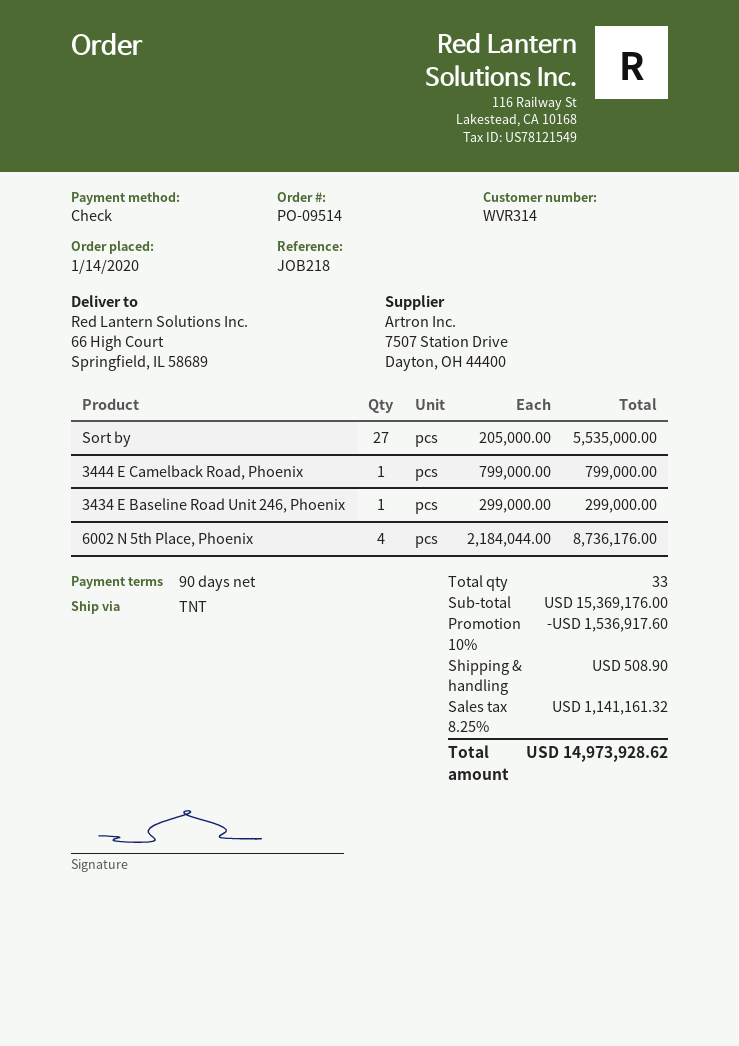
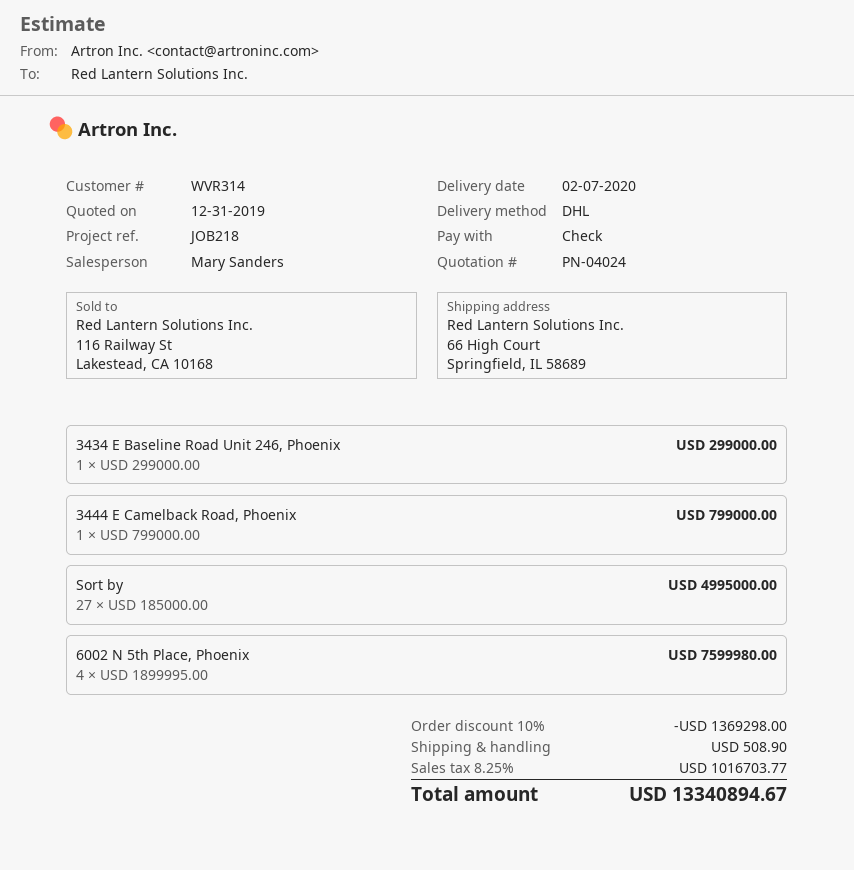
shipping method: TNT -> DHL
Sort by: 27 x 205000.00 = 5535000.00 -> 27 x 185000.00 = 4995000.00
6002 N 5th Place, Phoenix: 4 x 2184044.00 = 8736176.00 -> 4 x 1899995.00 = 7599980.00
discount: 10% = 1536917.60 -> 10% = 1369298.00
tax: 8.25% = 1141161.32 -> 8.25% = 1016703.77
total: 14973928.62 -> 13340894.67

